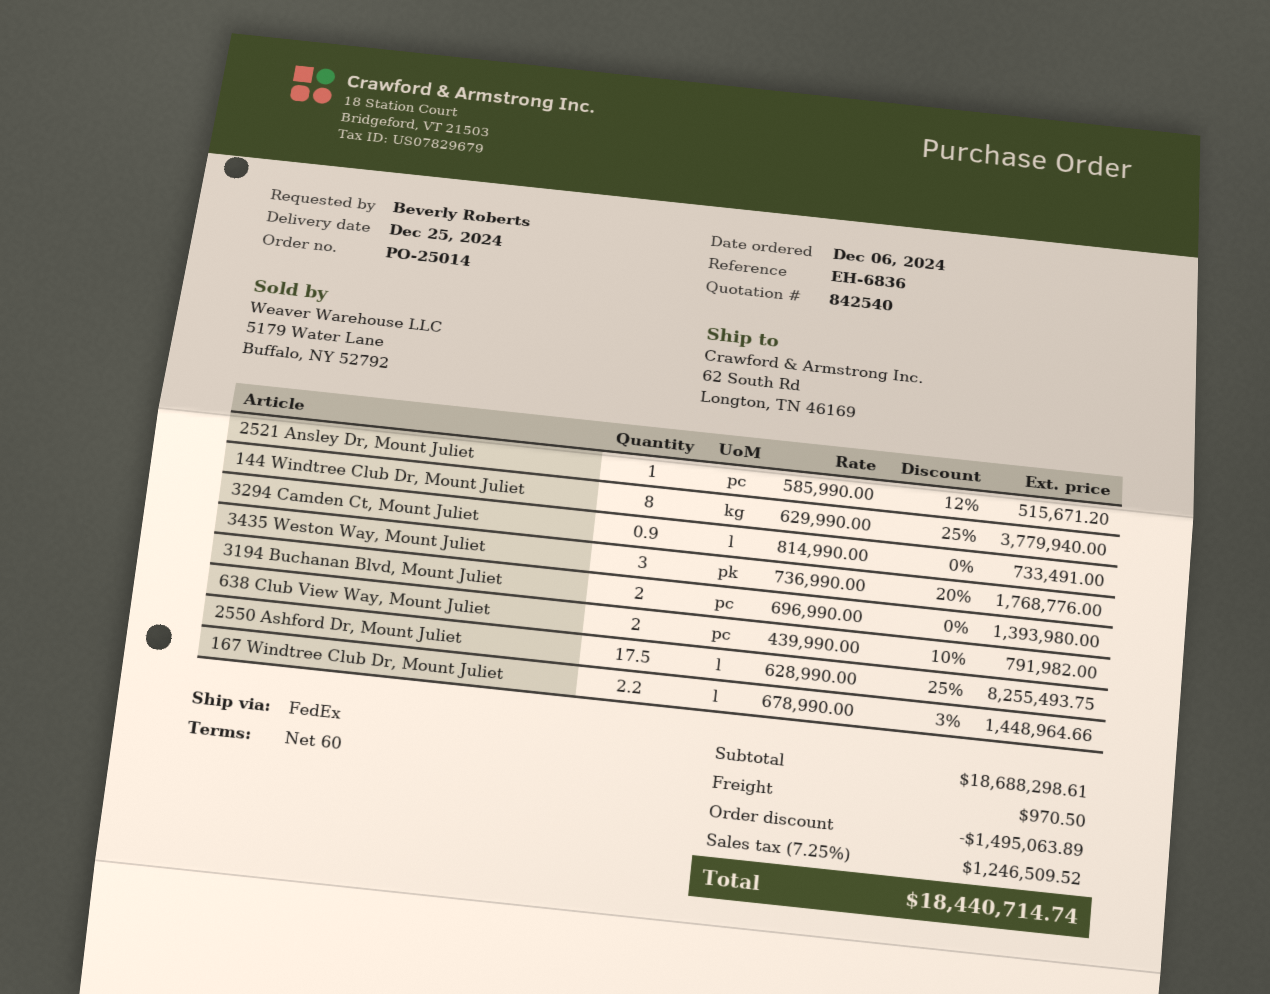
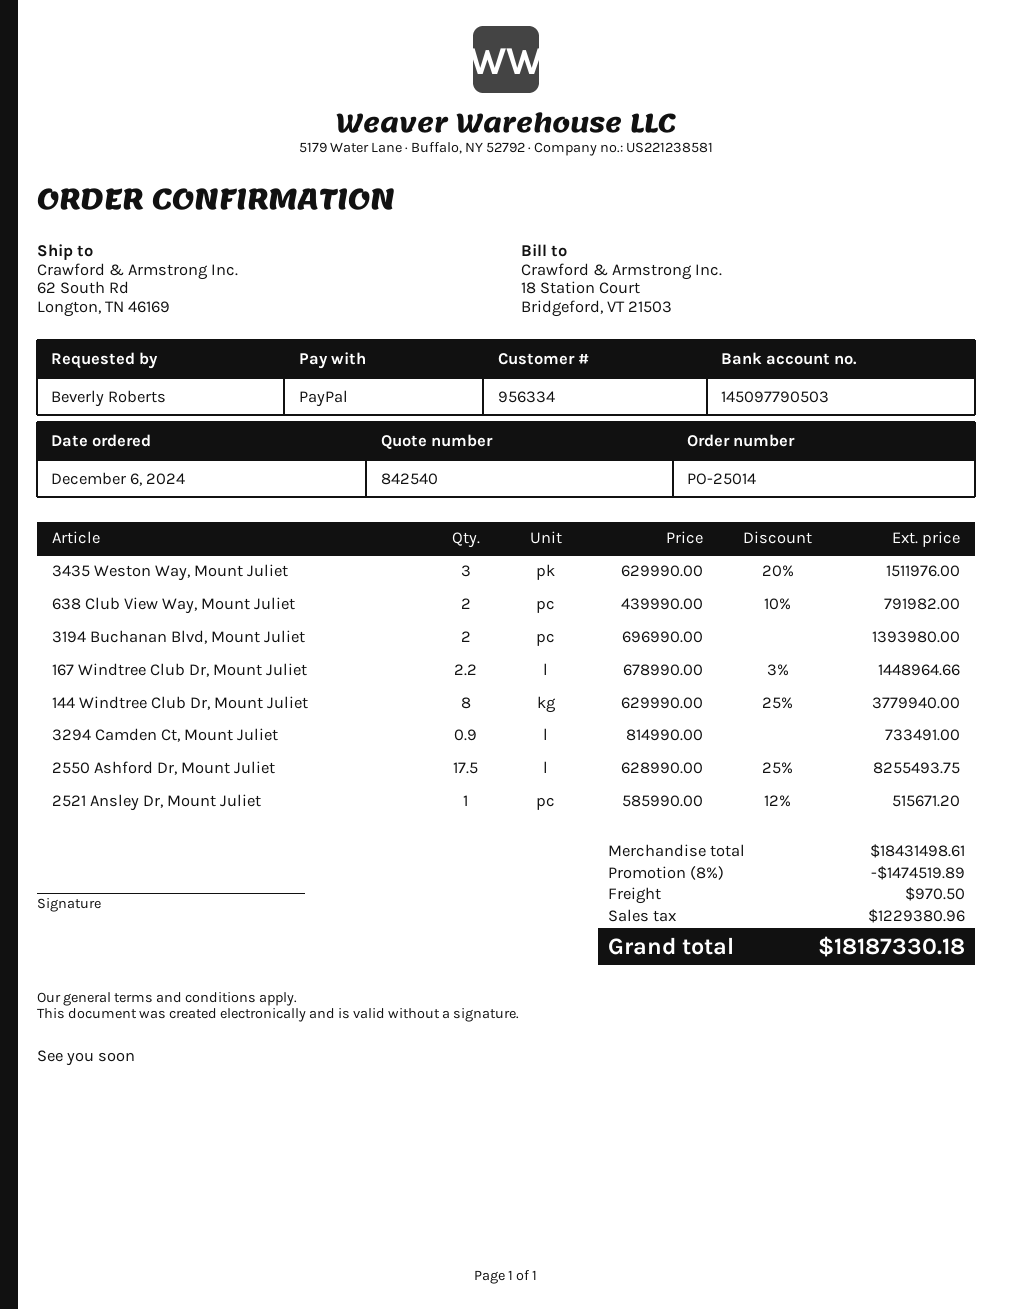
3435 Weston Way, Mount Juliet: 3 x 736990.00 - 20% = 1768776.00 -> 3 x 629990.00 - 20% = 1511976.00
subtotal: 18688298.61 -> 18431498.61
discount: 1495063.89 -> 1474519.89
tax: 1246509.52 -> 1229380.96
total: 18440714.74 -> 18187330.18

